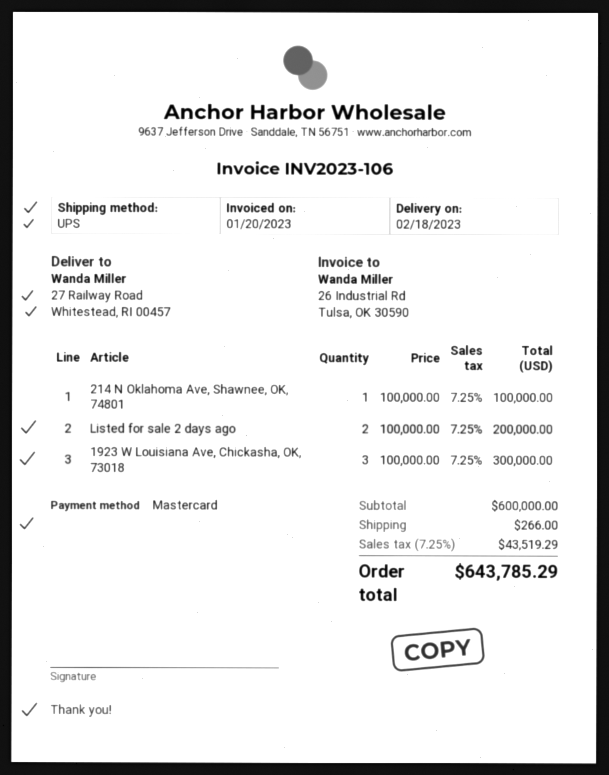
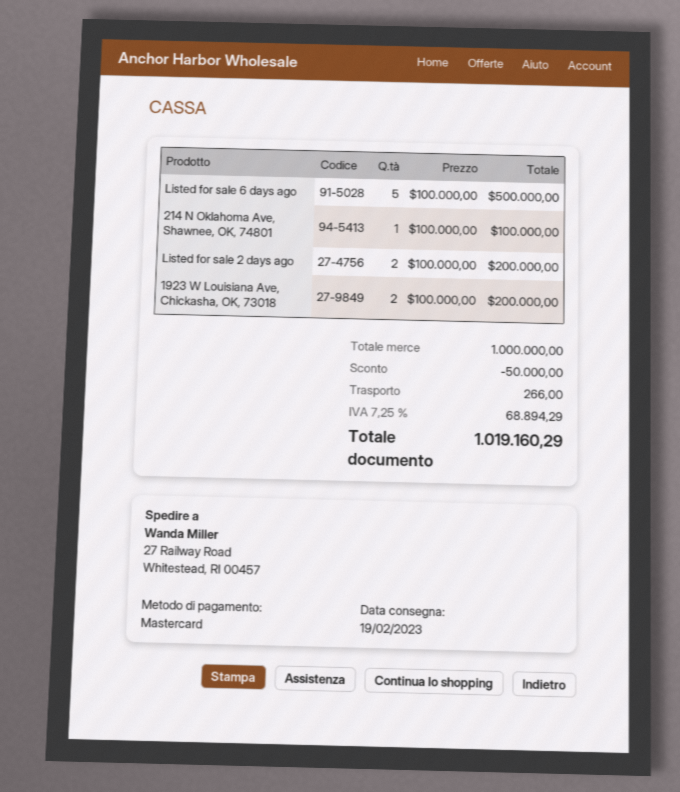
delivery date: 2023-02-18 -> 2023-02-19
1923 W Louisiana Ave, Chickasha, OK, 73018: 3 x 100000.00 = 300000.00 -> 2 x 100000.00 = 200000.00
Listed for sale 6 days ago: none -> 5 x 100000.00 = 500000.00
subtotal: 600000.00 -> 1000000.00
discount: none -> 50000.00
tax: 7.25% = 43519.29 -> 7.25% = 68894.29
total: 643785.29 -> 1019160.29

